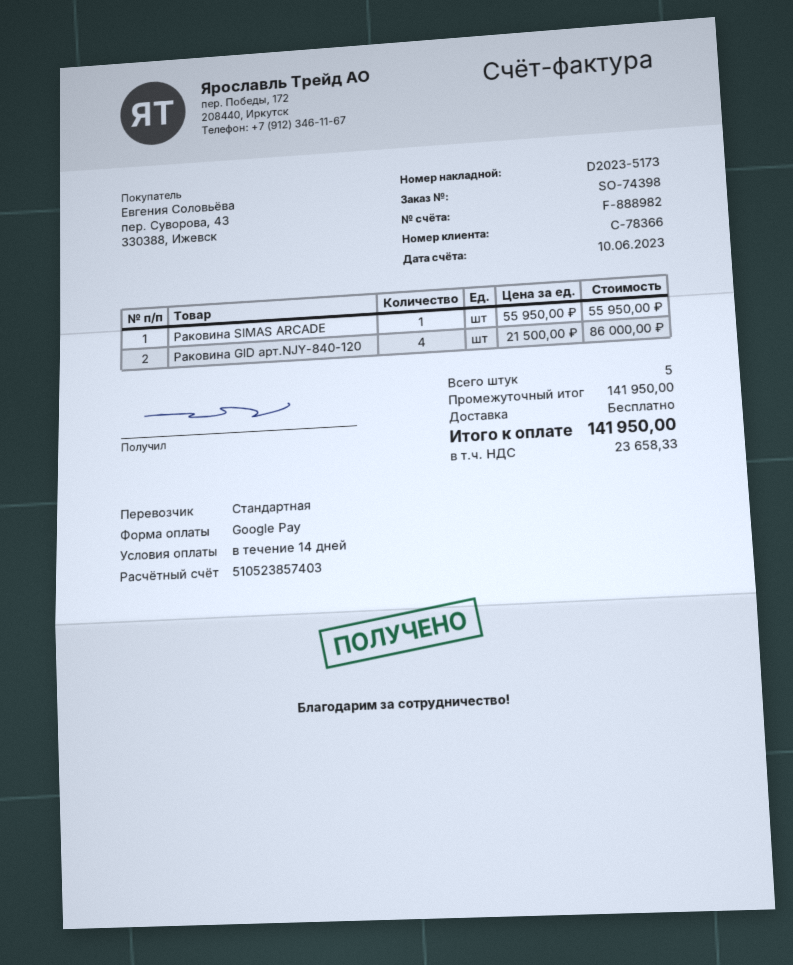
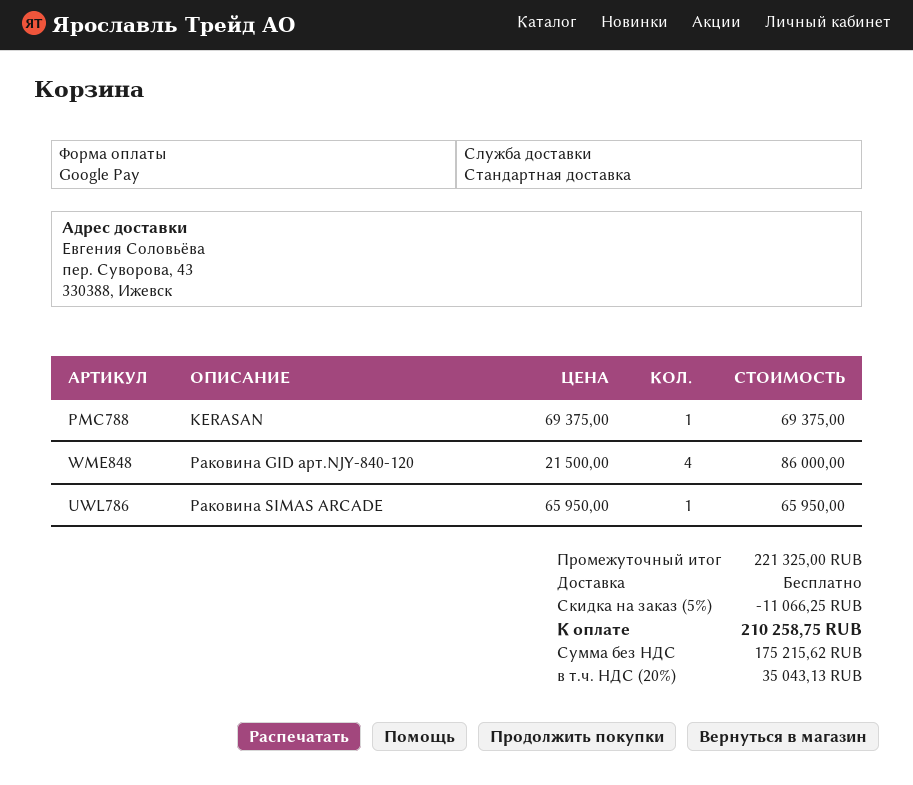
Раковина SIMAS ARCADE: 1 x 55950.00 = 55950.00 -> 1 x 65950.00 = 65950.00
KERASAN: none -> 1 x 69375.00 = 69375.00
subtotal: 141950.00 -> 221325.00
discount: none -> 5% = 11066.25
tax: 23658.33 -> 35043.13
total: 141950.00 -> 210258.75

